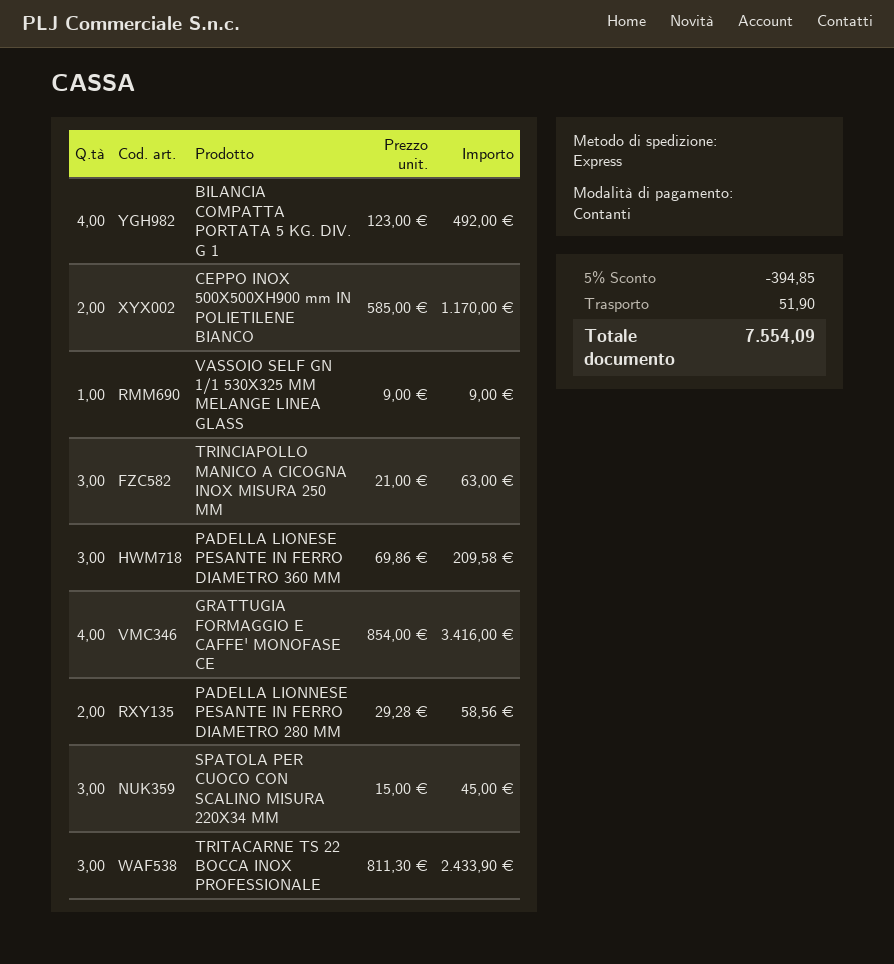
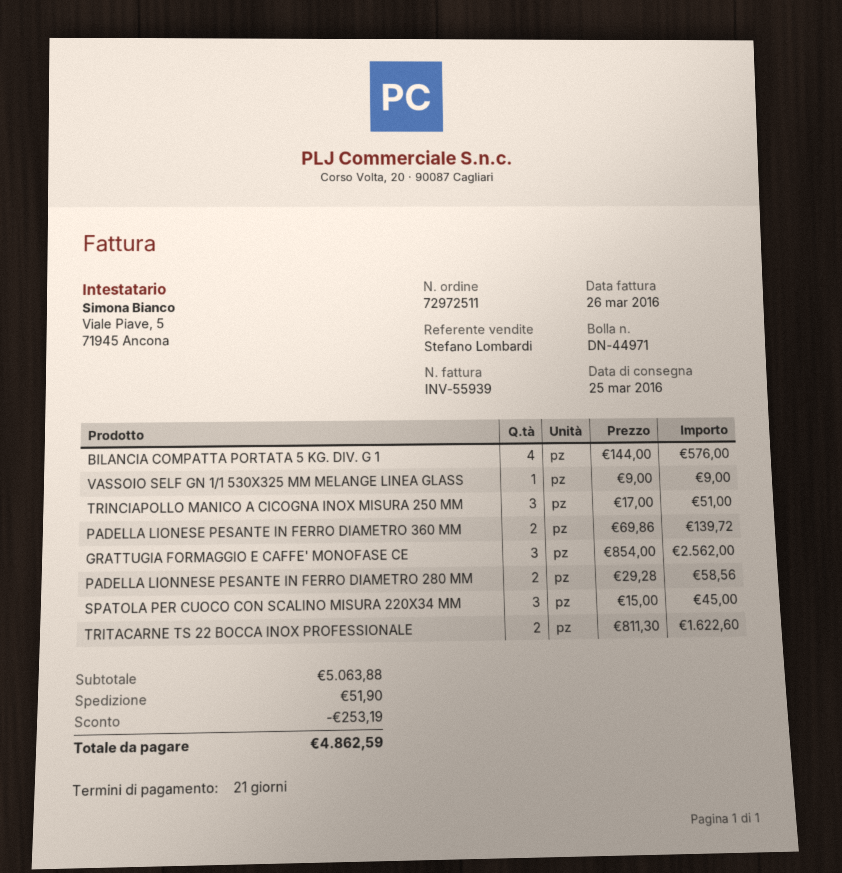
BILANCIA COMPATTA PORTATA 5 KG. DIV. G 1: 4 x 123.00 = 492.00 -> 4 x 144.00 = 576.00
CEPPO INOX 500X500XH900 mm IN POLIETILENE BIANCO: 2 x 585.00 = 1170.00 -> none
TRINCIAPOLLO MANICO A CICOGNA INOX MISURA 250 MM: 3 x 21.00 = 63.00 -> 3 x 17.00 = 51.00
PADELLA LIONESE PESANTE IN FERRO DIAMETRO 360 MM: 3 x 69.86 = 209.58 -> 2 x 69.86 = 139.72
GRATTUGIA FORMAGGIO E CAFFE' MONOFASE CE: 4 x 854.00 = 3416.00 -> 3 x 854.00 = 2562.00
TRITACARNE TS 22 BOCCA INOX PROFESSIONALE: 3 x 811.30 = 2433.90 -> 2 x 811.30 = 1622.60
discount: 394.85 -> 253.19
total: 7554.09 -> 4862.59

